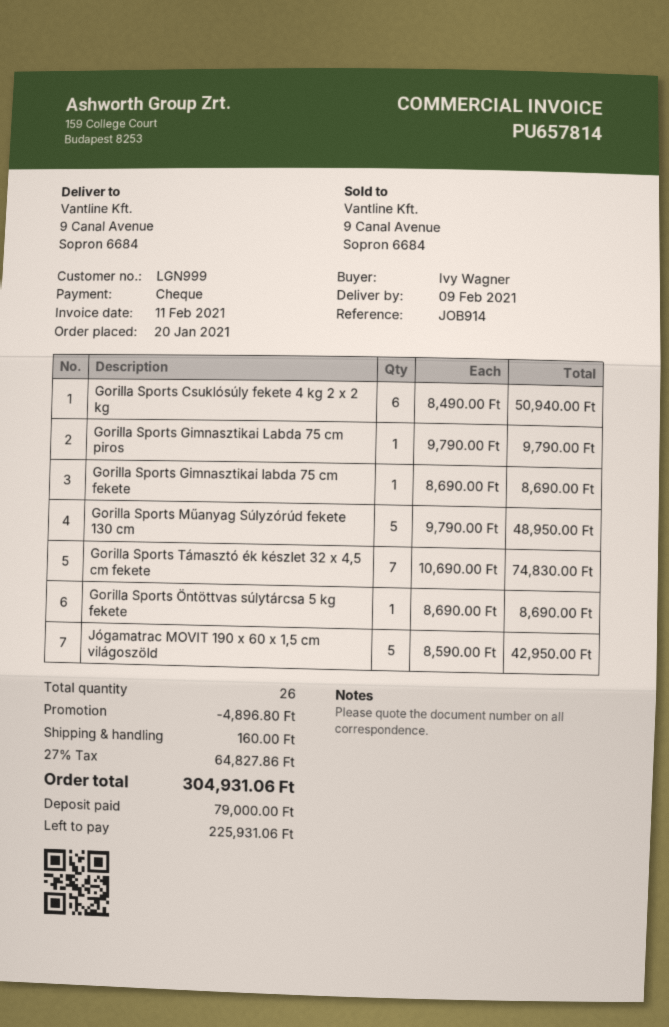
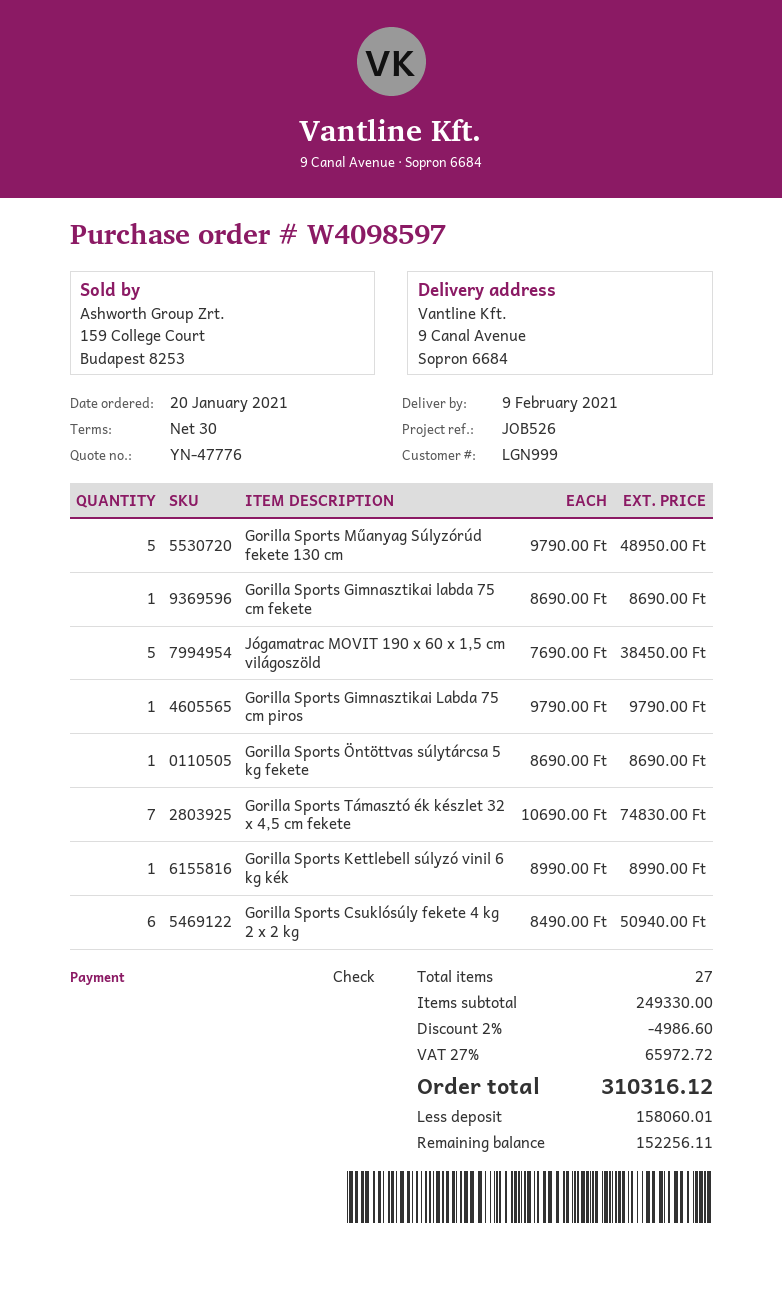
reference: JOB914 -> JOB526
Jógamatrac MOVIT 190 x 60 x 1,5 cm világoszöld: 5 x 8590.00 = 42950.00 -> 5 x 7690.00 = 38450.00
Gorilla Sports Kettlebell súlyzó vinil 6 kg kék: none -> 1 x 8990.00 = 8990.00
total quantity: 26 -> 27
discount: 4896.80 -> 4986.60
shipping: 160.00 -> none
tax: 27% = 64827.86 -> 27% = 65972.72
total: 304931.06 -> 310316.12
deposit: 79000.00 -> 158060.01
balance: 225931.06 -> 152256.11

